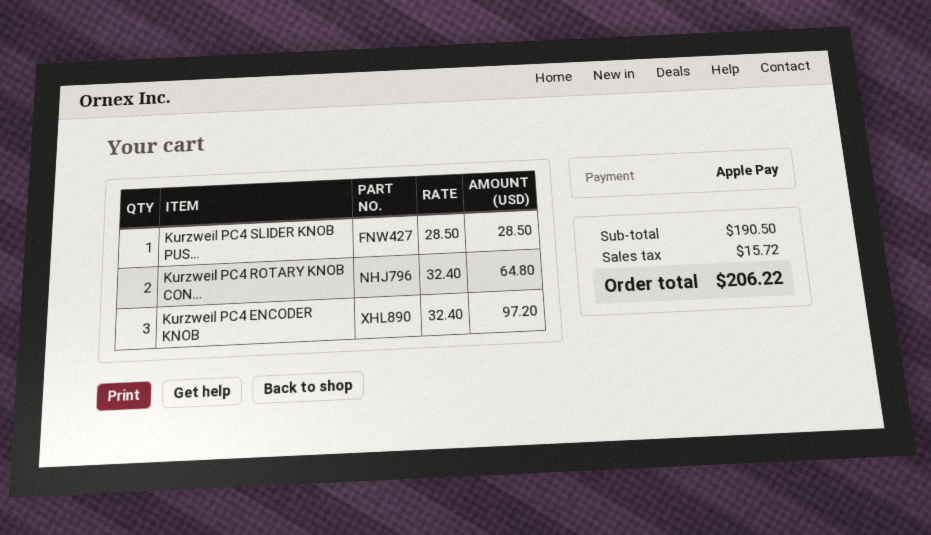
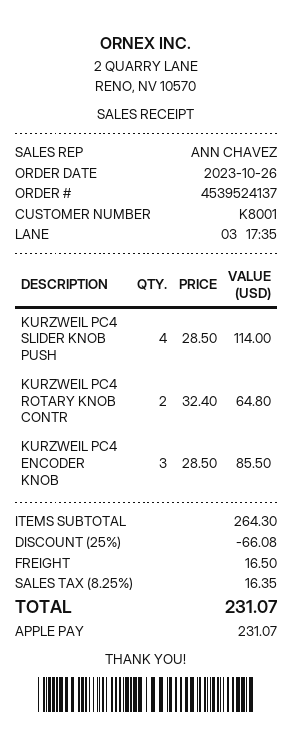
Kurzweil PC4 SLIDER KNOB PUS...: 1 x 28.50 = 28.50 -> 4 x 28.50 = 114.00
Kurzweil PC4 ENCODER KNOB: 3 x 32.40 = 97.20 -> 3 x 28.50 = 85.50
subtotal: 190.50 -> 264.30
discount: none -> 25% = 66.08
shipping: none -> 16.50
tax: 15.72 -> 16.35
total: 206.22 -> 231.07

